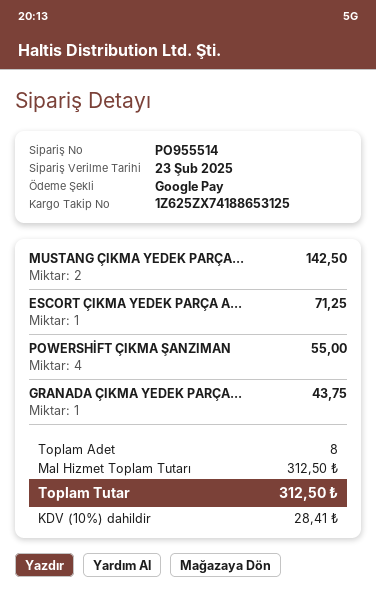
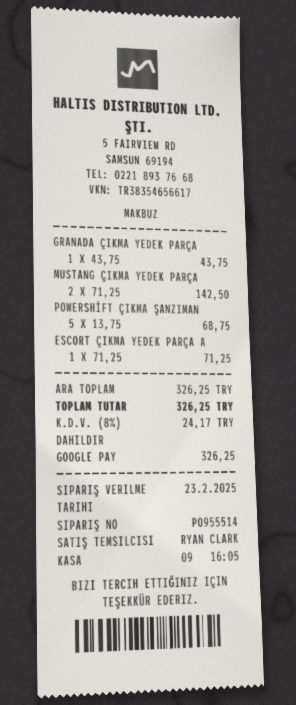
POWERSHİFT ÇIKMA ŞANZIMAN: 4 for 55.00 -> 5 for 68.75
subtotal: 312.50 -> 326.25
tax: 10% = 28.41 -> 8% = 24.17
total: 312.50 -> 326.25

